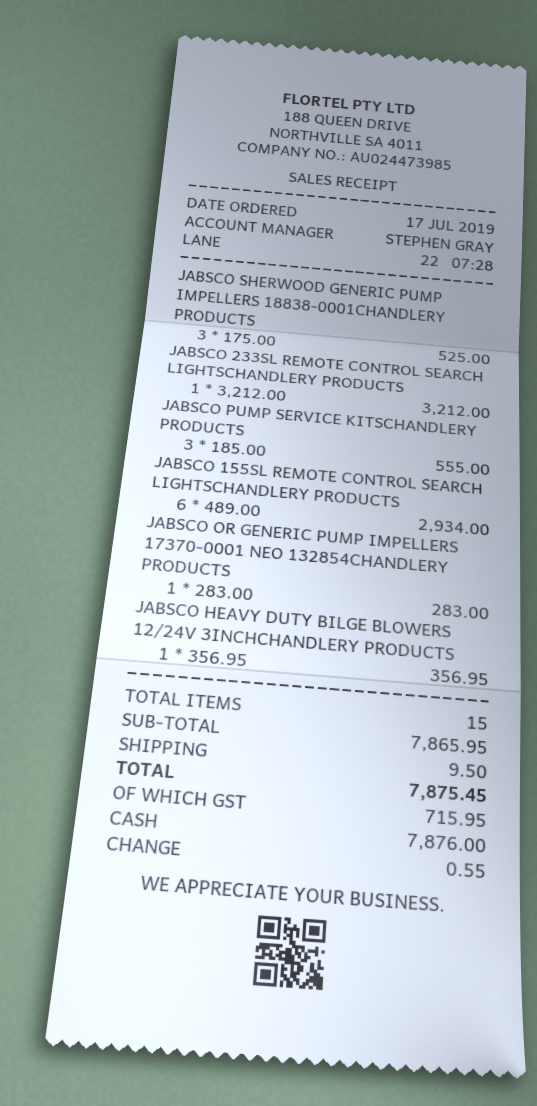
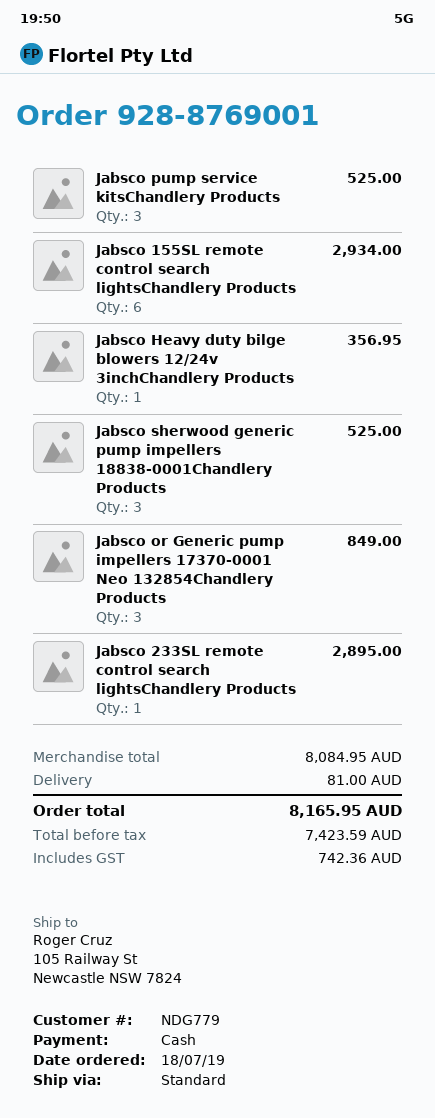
order date: 2019-07-17 -> 2019-07-18
JABSCO 233SL REMOTE CONTROL SEARCH LIGHTSCHANDLERY PRODUCTS: 1 for 3212.00 -> 1 for 2895.00
JABSCO PUMP SERVICE KITSCHANDLERY PRODUCTS: 3 for 555.00 -> 3 for 525.00
JABSCO OR GENERIC PUMP IMPELLERS 17370-0001 NEO 132854CHANDLERY PRODUCTS: 1 for 283.00 -> 3 for 849.00
subtotal: 7865.95 -> 8084.95
shipping: 9.50 -> 81.00
tax: 715.95 -> 742.36
total: 7875.45 -> 8165.95

